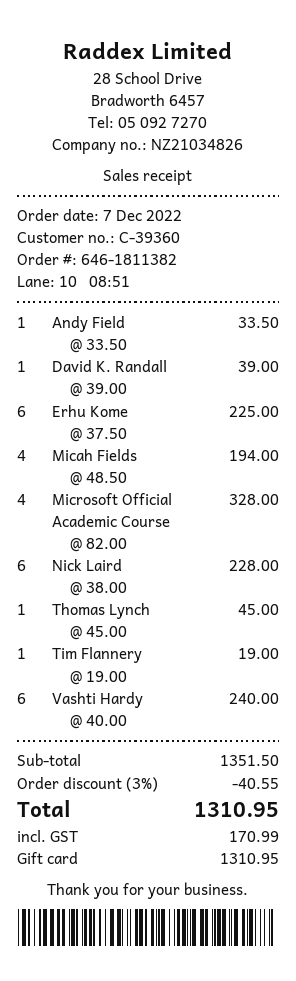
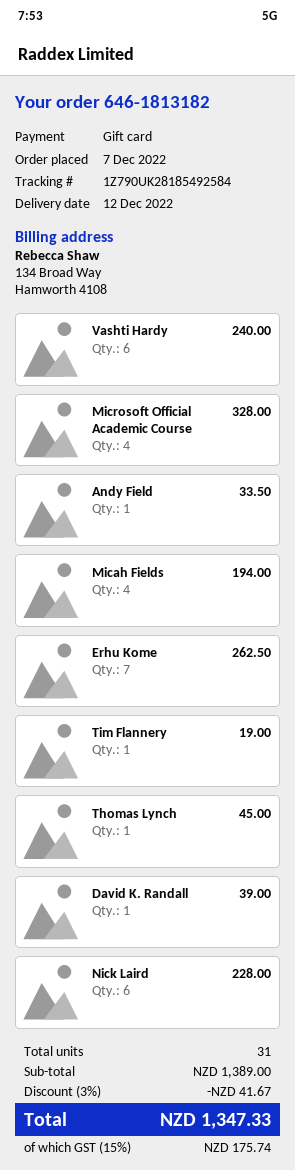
order number: 646-1811382 -> 646-1813182
Erhu Kome: 6 for 225.00 -> 7 for 262.50
subtotal: 1351.50 -> 1389.00
discount: 3% = 40.55 -> 3% = 41.67
tax: 170.99 -> 175.74
total: 1310.95 -> 1347.33

